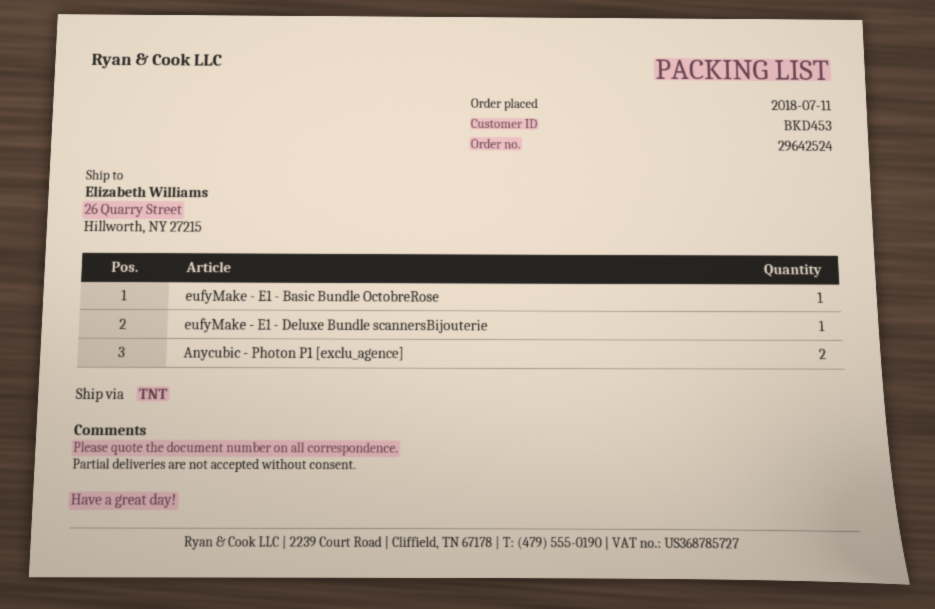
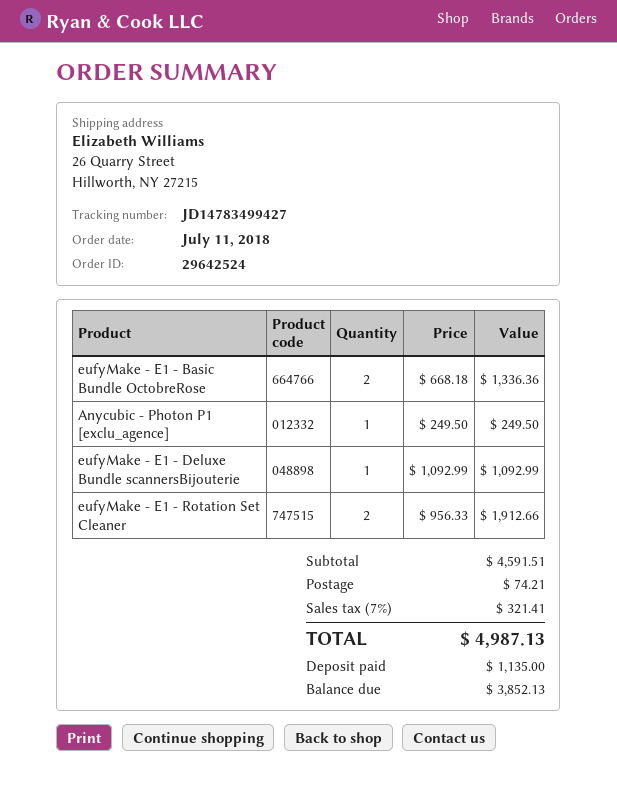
eufyMake - E1 - Basic Bundle OctobreRose: 1 -> 2
Anycubic - Photon P1 [exclu_agence]: 2 -> 1
eufyMake - E1 - Rotation Set Cleaner: none -> 2

